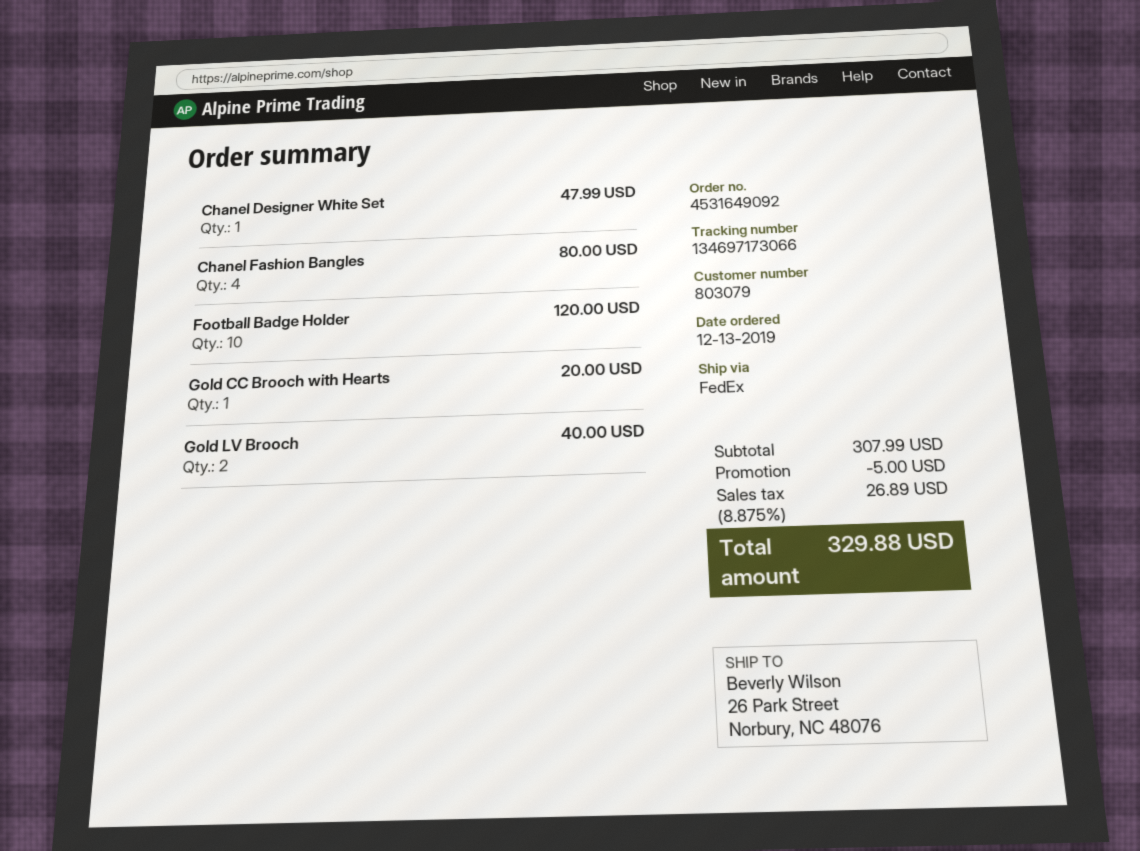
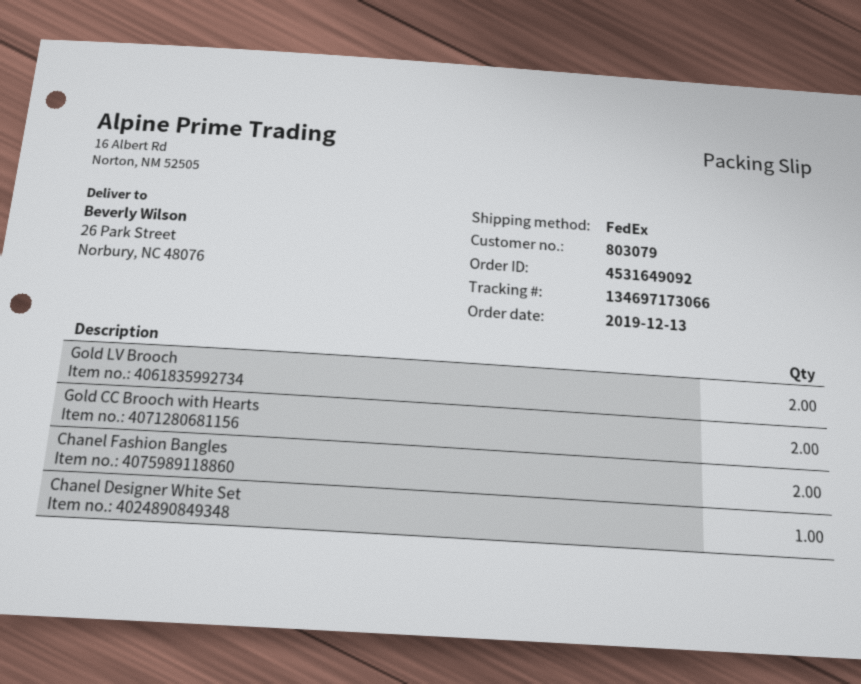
Chanel Fashion Bangles: 4 -> 2
Football Badge Holder: 10 -> none
Gold CC Brooch with Hearts: 1 -> 2

